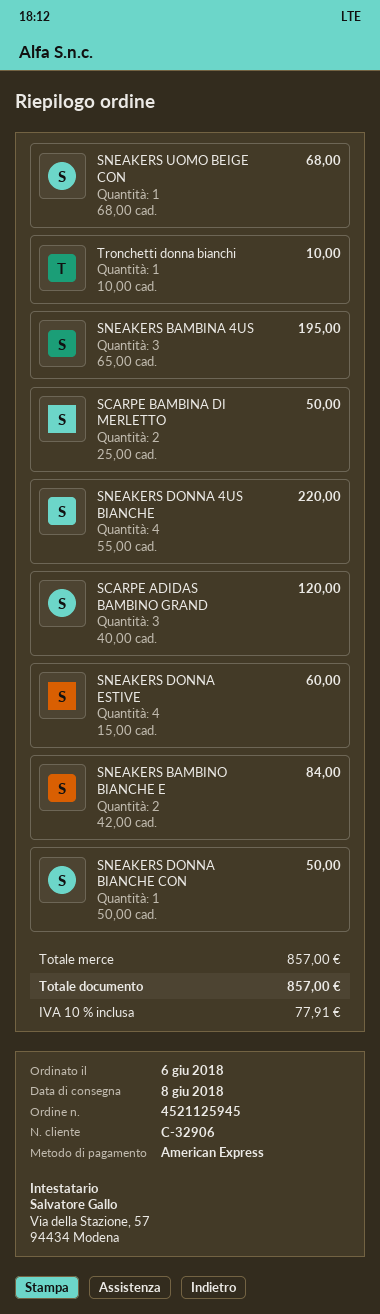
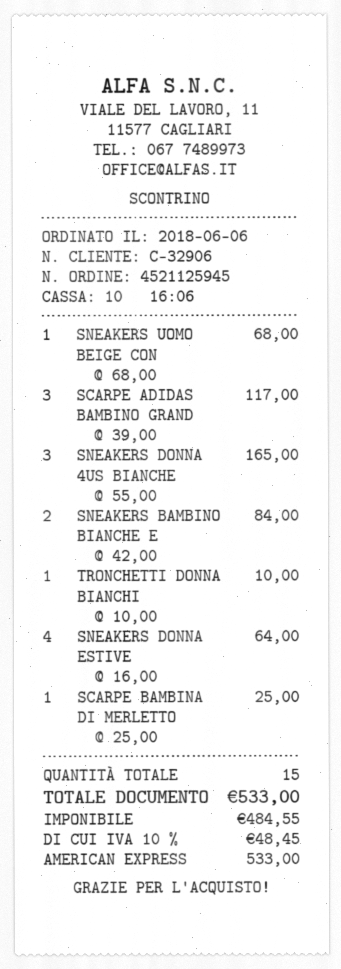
SNEAKERS BAMBINA 4US: 3 x 65.00 = 195.00 -> none
SCARPE BAMBINA DI MERLETTO: 2 x 25.00 = 50.00 -> 1 x 25.00 = 25.00
SNEAKERS DONNA 4US BIANCHE: 4 x 55.00 = 220.00 -> 3 x 55.00 = 165.00
SCARPE ADIDAS BAMBINO GRAND: 3 x 40.00 = 120.00 -> 3 x 39.00 = 117.00
SNEAKERS DONNA ESTIVE: 4 x 15.00 = 60.00 -> 4 x 16.00 = 64.00
SNEAKERS DONNA BIANCHE CON: 1 x 50.00 = 50.00 -> none
tax: 10% = 77.91 -> 10% = 48.45
total: 857.00 -> 533.00

